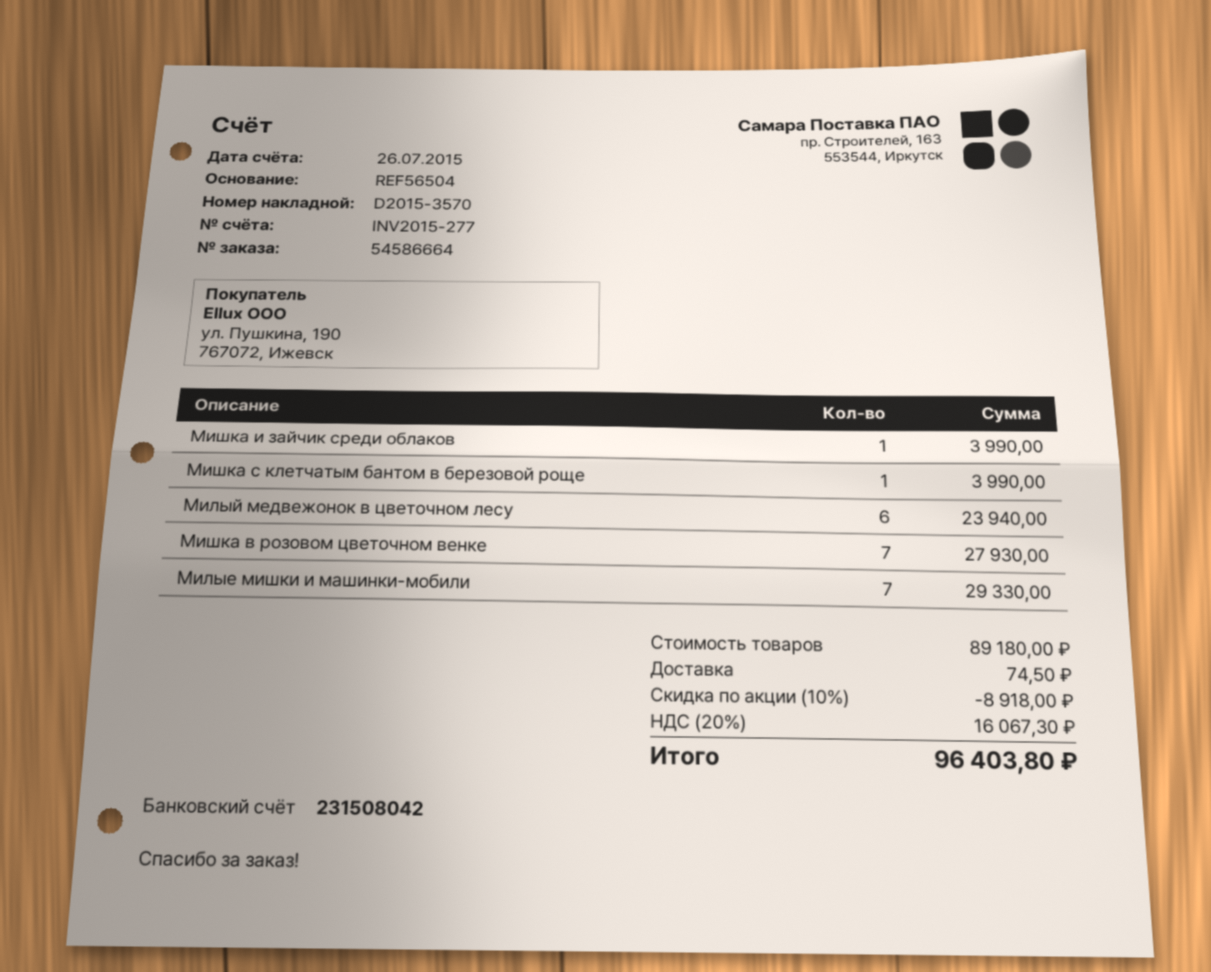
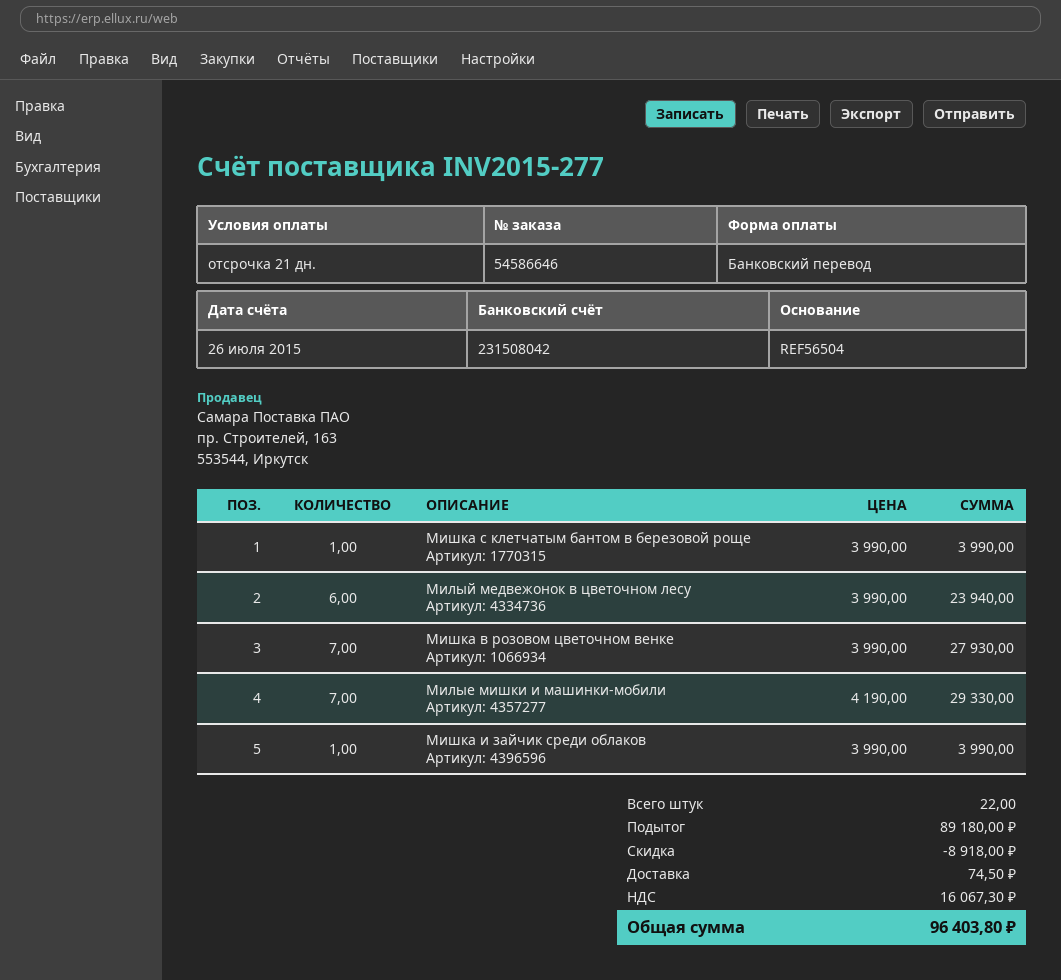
order number: 54586664 -> 54586646

